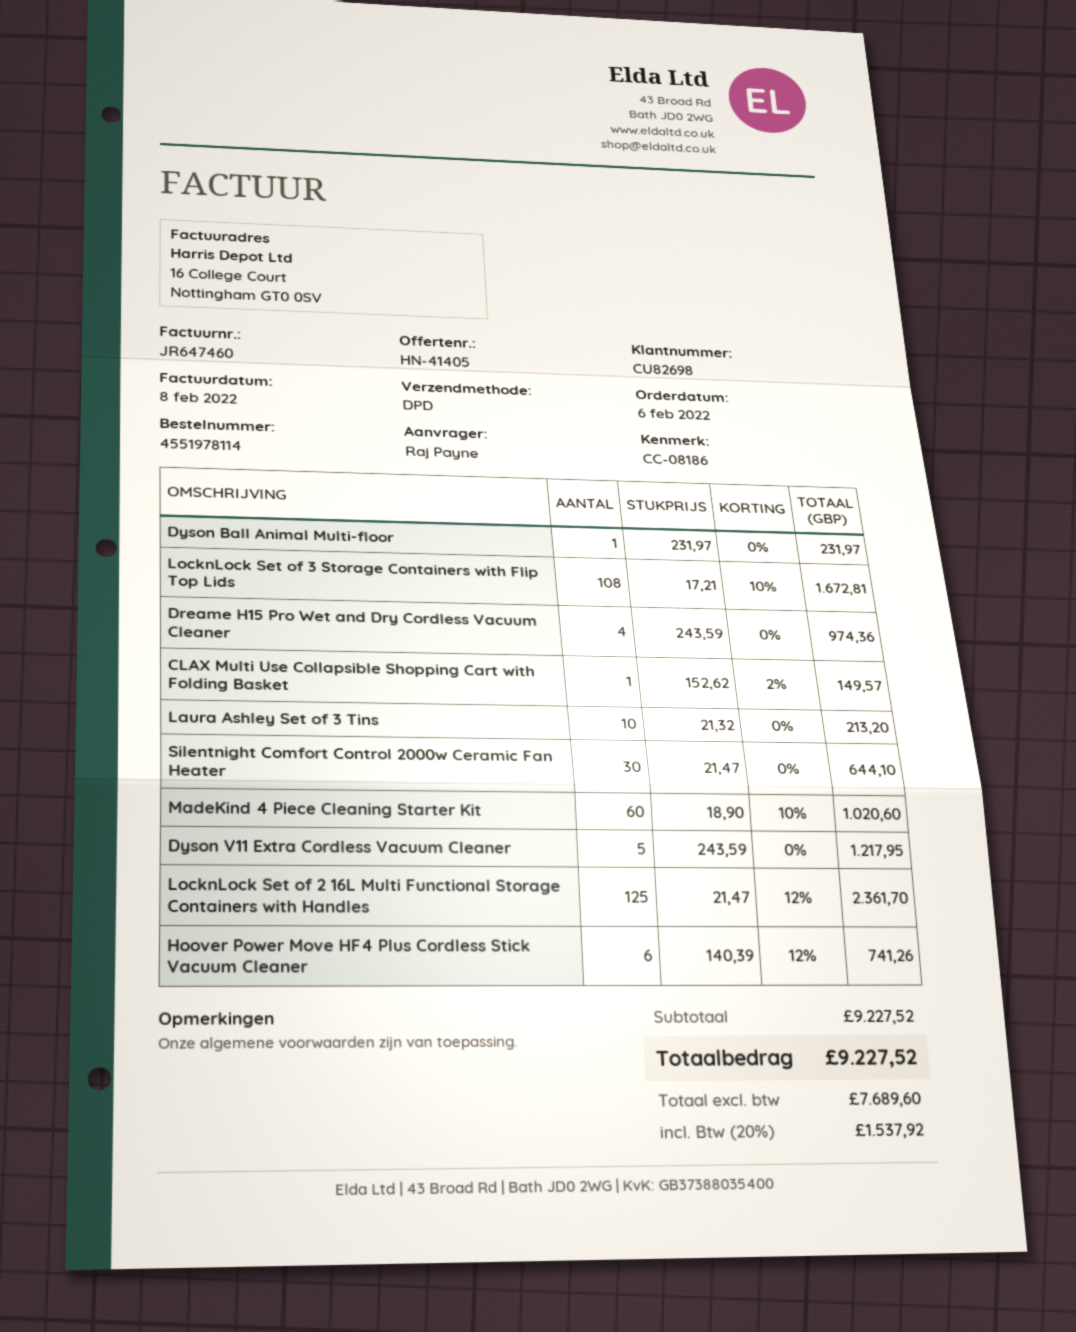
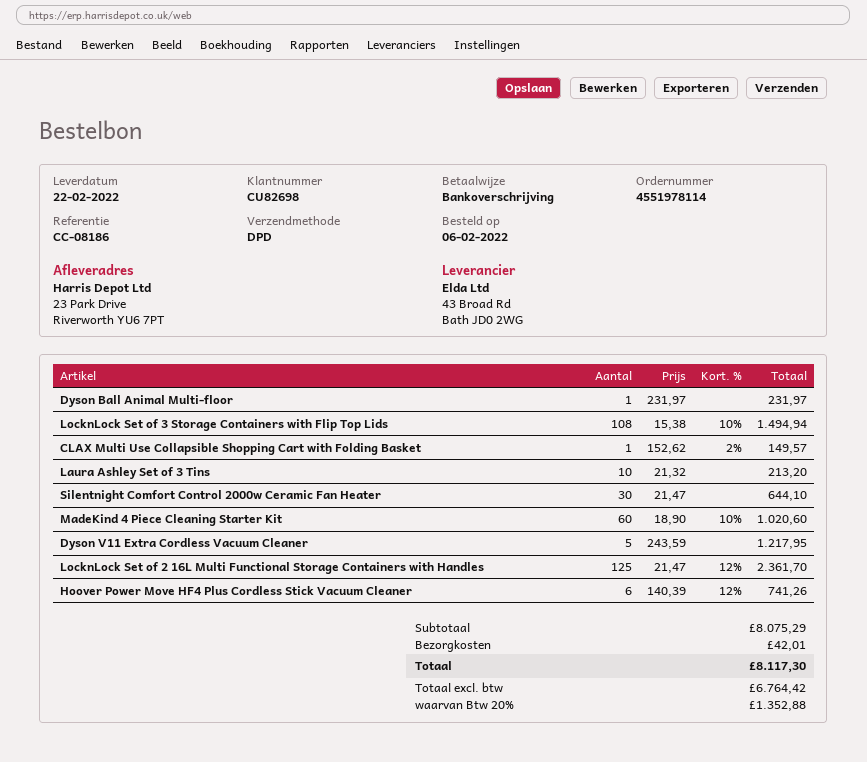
LocknLock Set of 3 Storage Containers with Flip Top Lids: 108 x 17.21 - 10% = 1672.81 -> 108 x 15.38 - 10% = 1494.94
Dreame H15 Pro Wet and Dry Cordless Vacuum Cleaner: 4 x 243.59 = 974.36 -> none
subtotal: 9227.52 -> 8075.29
shipping: none -> 42.01
net: 7689.60 -> 6764.42
tax: 20% = 1537.92 -> 20% = 1352.88
total: 9227.52 -> 8117.30

